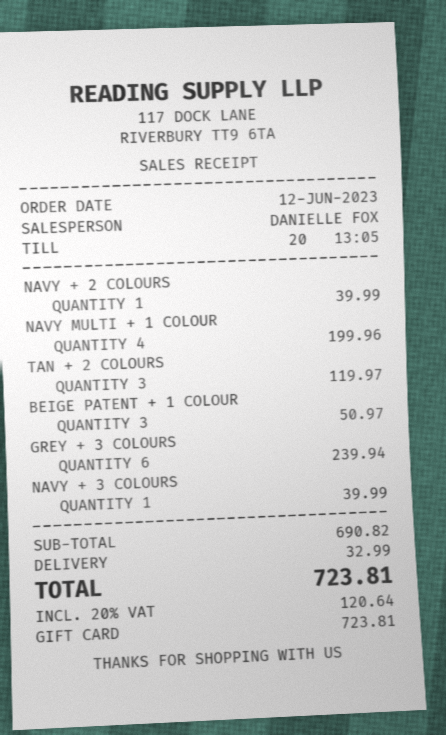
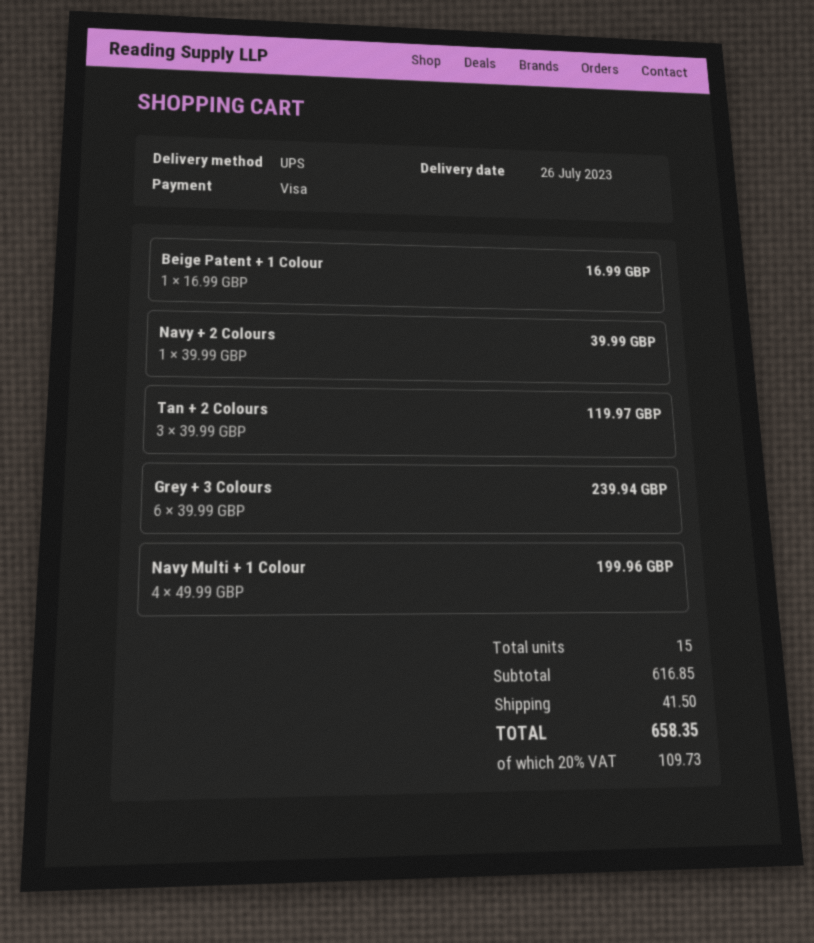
payment method: gift card -> Visa
BEIGE PATENT + 1 COLOUR: 3 for 50.97 -> 1 for 16.99
NAVY + 3 COLOURS: 1 for 39.99 -> none
subtotal: 690.82 -> 616.85
shipping: 32.99 -> 41.50
tax: 20% = 120.64 -> 20% = 109.73
total: 723.81 -> 658.35

